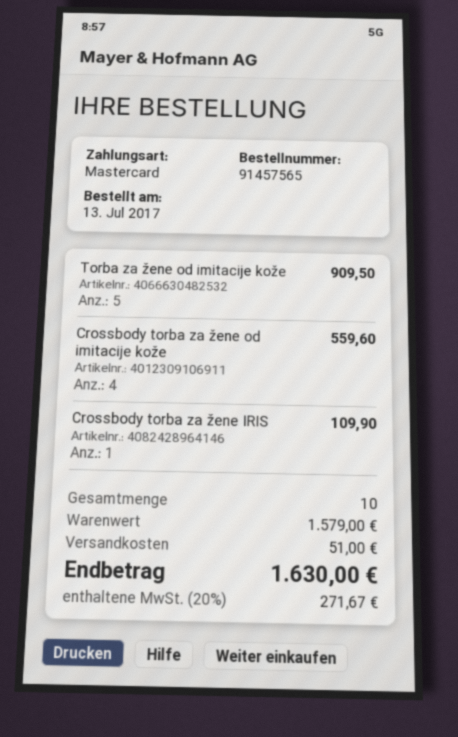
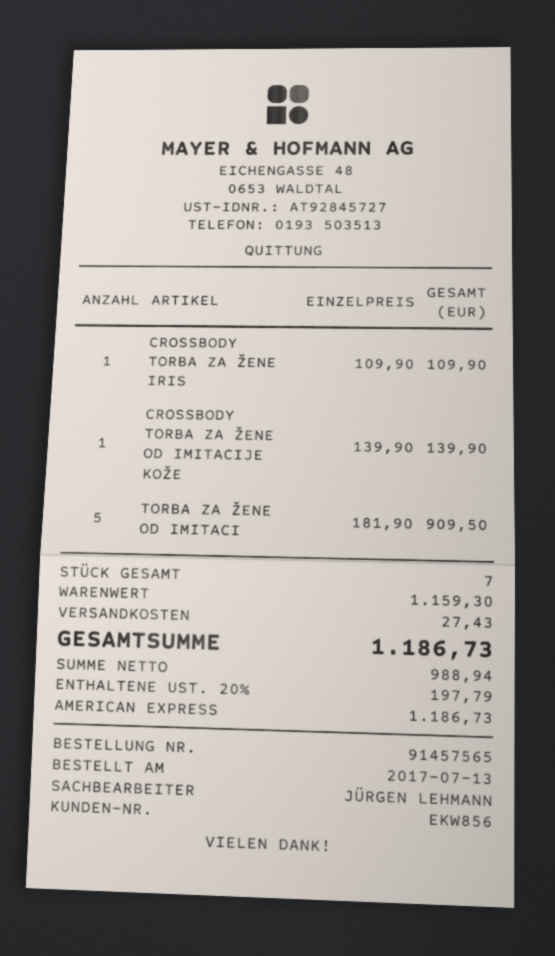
payment method: Mastercard -> American Express
Crossbody torba za žene od imitacije kože: 4 for 559.60 -> 1 for 139.90
total quantity: 10 -> 7
subtotal: 1579.00 -> 1159.30
shipping: 51.00 -> 27.43
tax: 20% = 271.67 -> 20% = 197.79
total: 1630.00 -> 1186.73

